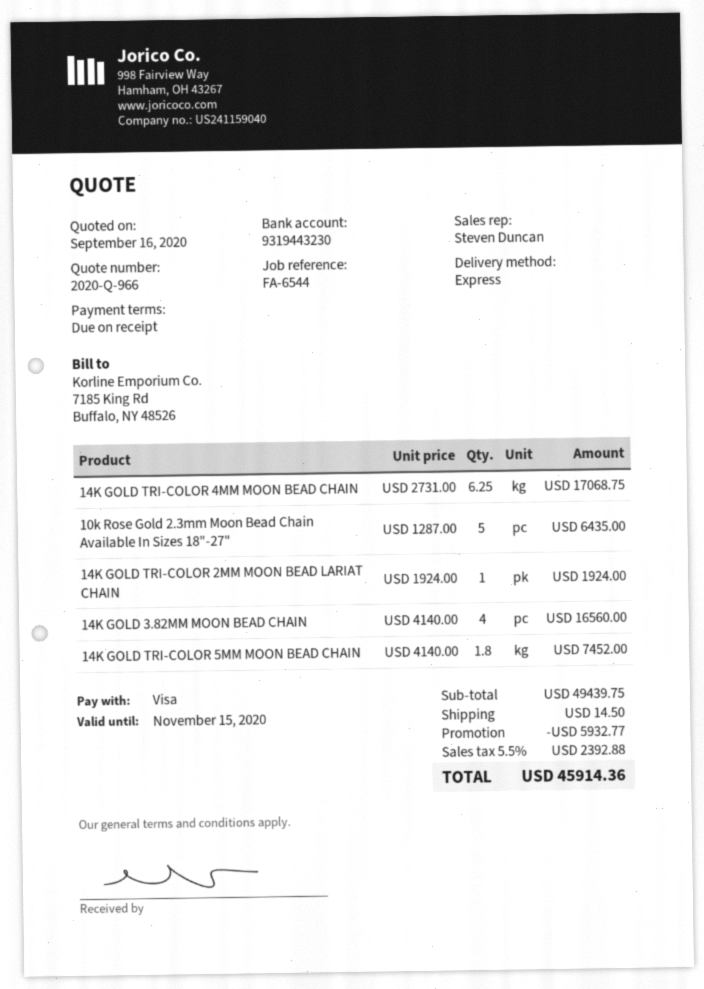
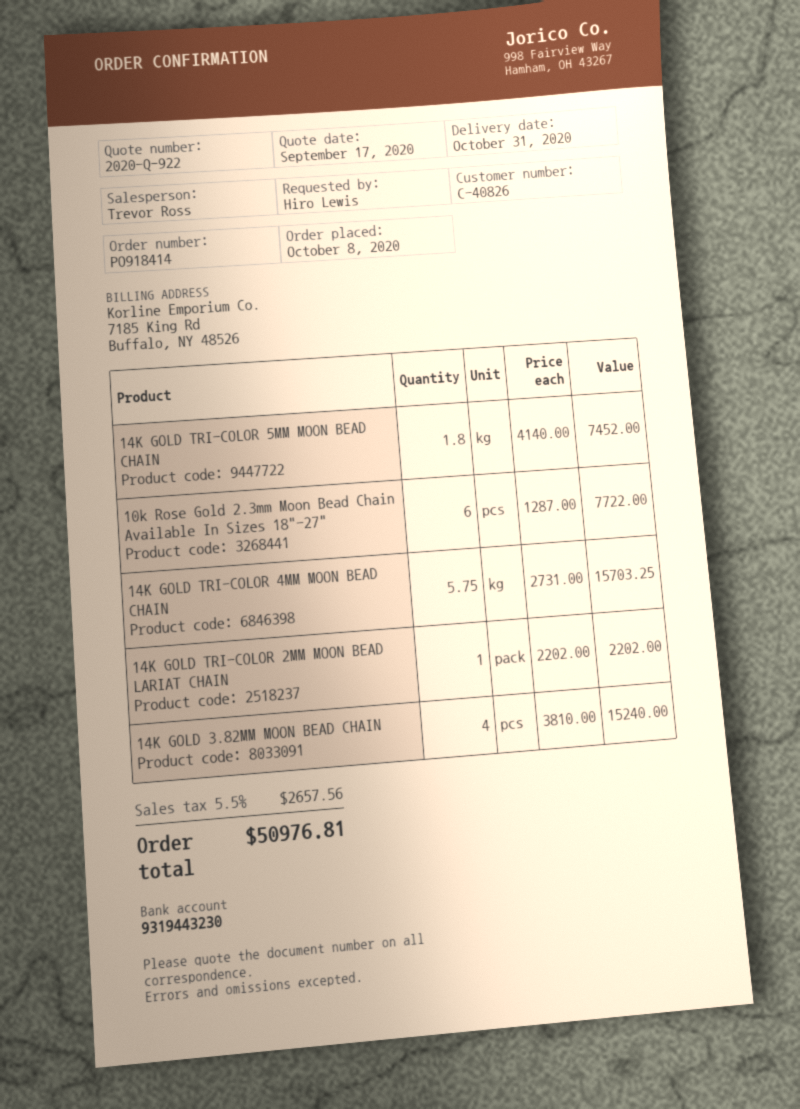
quote number: 2020-Q-966 -> 2020-Q-922
quote date: 2020-09-16 -> 2020-09-17
sales rep: Steven Duncan -> Trevor Ross
14K GOLD TRI-COLOR 4MM MOON BEAD CHAIN: 6.25 x 2731.00 = 17068.75 -> 5.75 x 2731.00 = 15703.25
10k Rose Gold 2.3mm Moon Bead Chain Available In Sizes 18"-27": 5 x 1287.00 = 6435.00 -> 6 x 1287.00 = 7722.00
14K GOLD TRI-COLOR 2MM MOON BEAD LARIAT CHAIN: 1 x 1924.00 = 1924.00 -> 1 x 2202.00 = 2202.00
14K GOLD 3.82MM MOON BEAD CHAIN: 4 x 4140.00 = 16560.00 -> 4 x 3810.00 = 15240.00
discount: 5932.77 -> none
shipping: 14.50 -> none
tax: 5.5% = 2392.88 -> 5.5% = 2657.56
total: 45914.36 -> 50976.81

